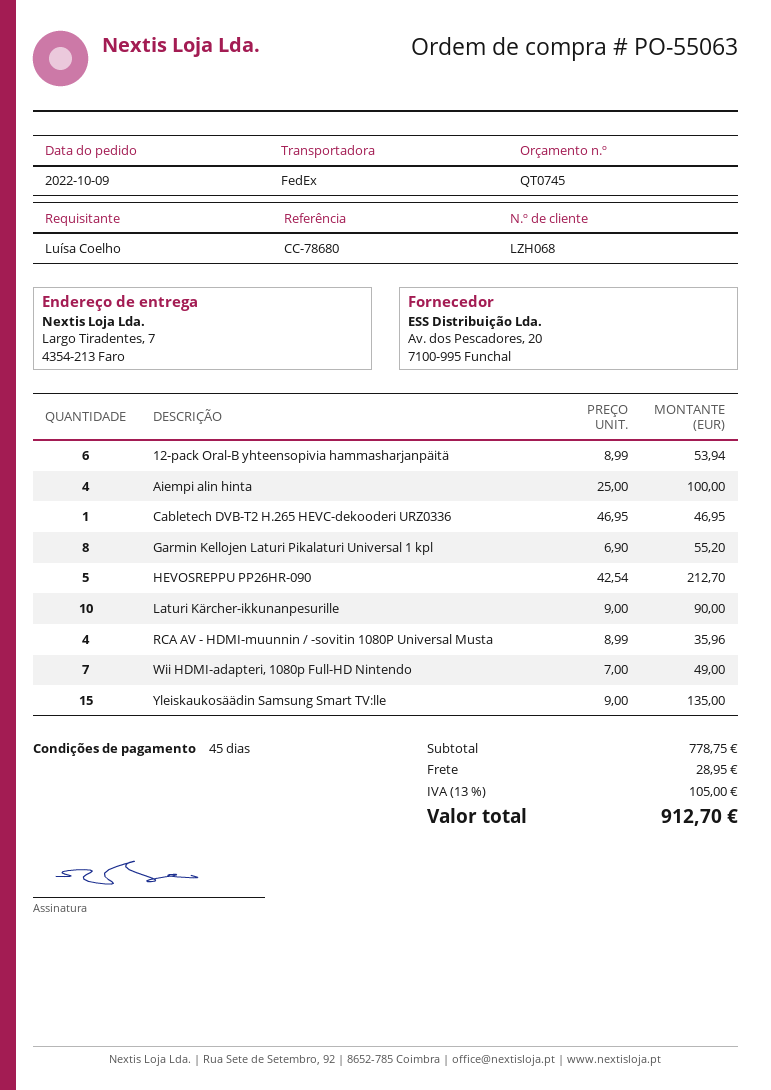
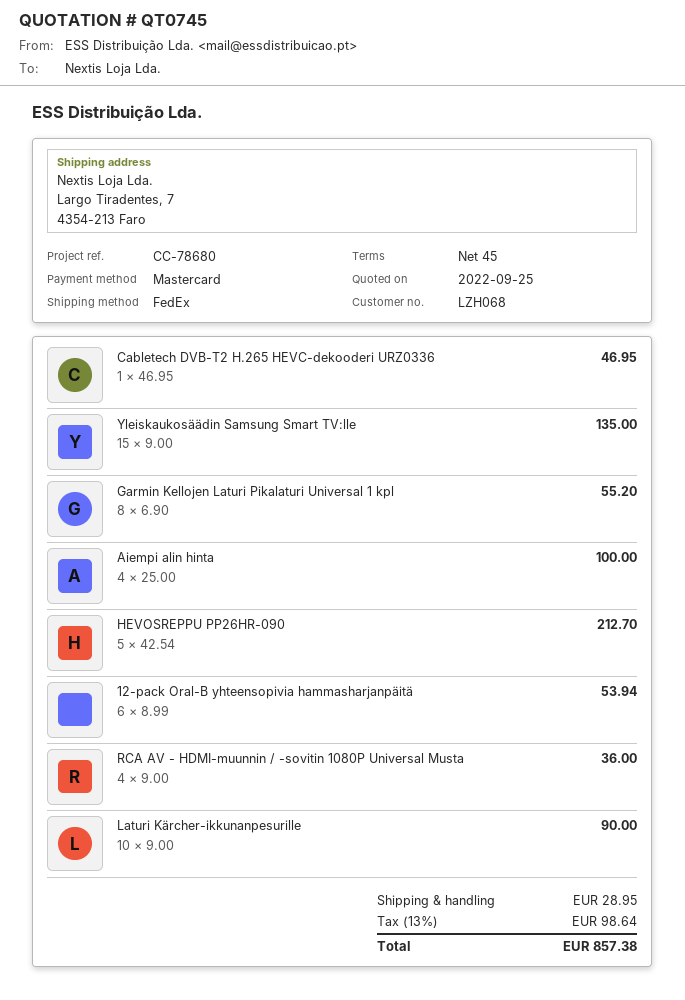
RCA AV - HDMI-muunnin / -sovitin 1080P Universal Musta: 4 x 8.99 = 35.96 -> 4 x 9.00 = 36.00
Wii HDMI-adapteri, 1080p Full-HD Nintendo: 7 x 7.00 = 49.00 -> none
tax: 13% = 105.00 -> 13% = 98.64
total: 912.70 -> 857.38

